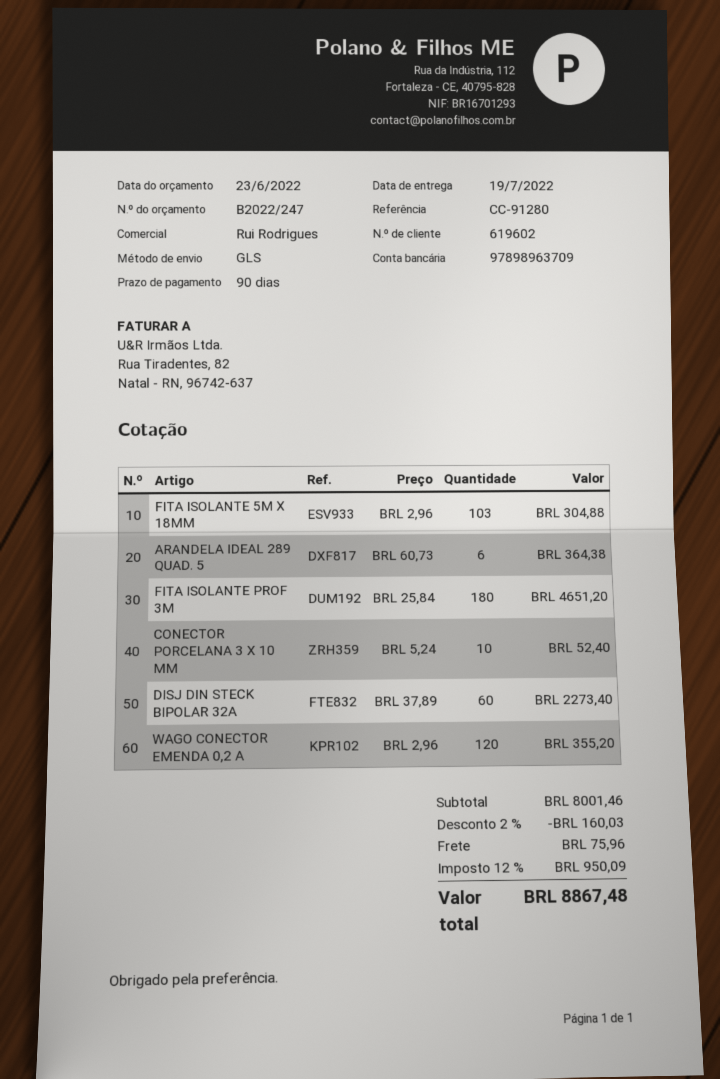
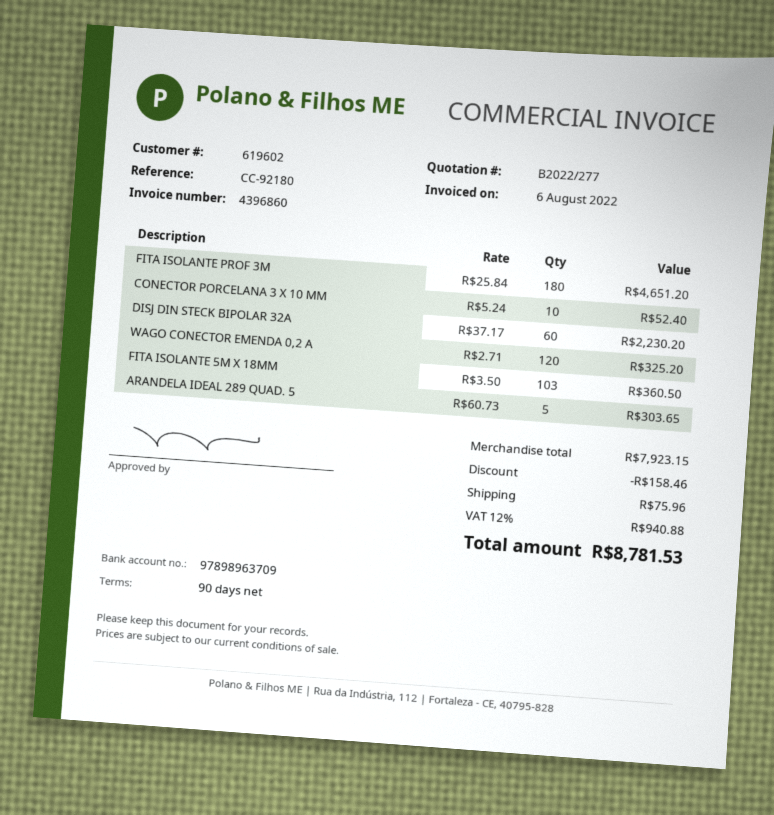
quote number: B2022/247 -> B2022/277
reference: CC-91280 -> CC-92180
FITA ISOLANTE 5M X 18MM: 103 x 2.96 = 304.88 -> 103 x 3.50 = 360.50
ARANDELA IDEAL 289 QUAD. 5: 6 x 60.73 = 364.38 -> 5 x 60.73 = 303.65
DISJ DIN STECK BIPOLAR 32A: 60 x 37.89 = 2273.40 -> 60 x 37.17 = 2230.20
WAGO CONECTOR EMENDA 0,2 A: 120 x 2.96 = 355.20 -> 120 x 2.71 = 325.20
subtotal: 8001.46 -> 7923.15
discount: 160.03 -> 158.46
tax: 12% = 950.09 -> 12% = 940.88
total: 8867.48 -> 8781.53

